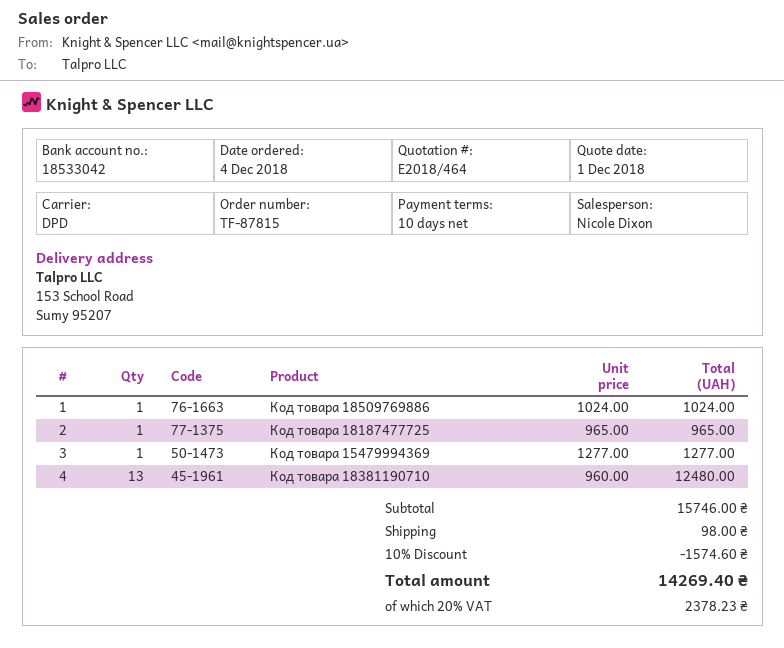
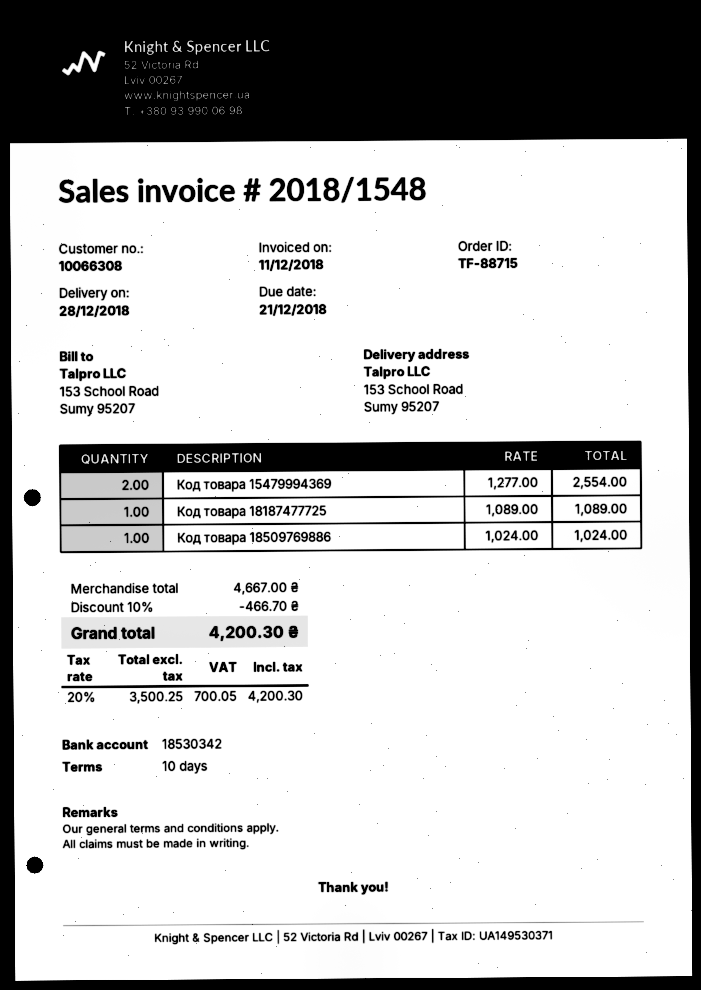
order number: TF-87815 -> TF-88715
bank account: 18533042 -> 18530342
Код товара 18187477725: 1 x 965.00 = 965.00 -> 1 x 1089.00 = 1089.00
Код товара 15479994369: 1 x 1277.00 = 1277.00 -> 2 x 1277.00 = 2554.00
Код товара 18381190710: 13 x 960.00 = 12480.00 -> none
subtotal: 15746.00 -> 4667.00
discount: 10% = 1574.60 -> 10% = 466.70
shipping: 98.00 -> none
tax: 20% = 2378.23 -> 20% = 700.05
total: 14269.40 -> 4200.30

